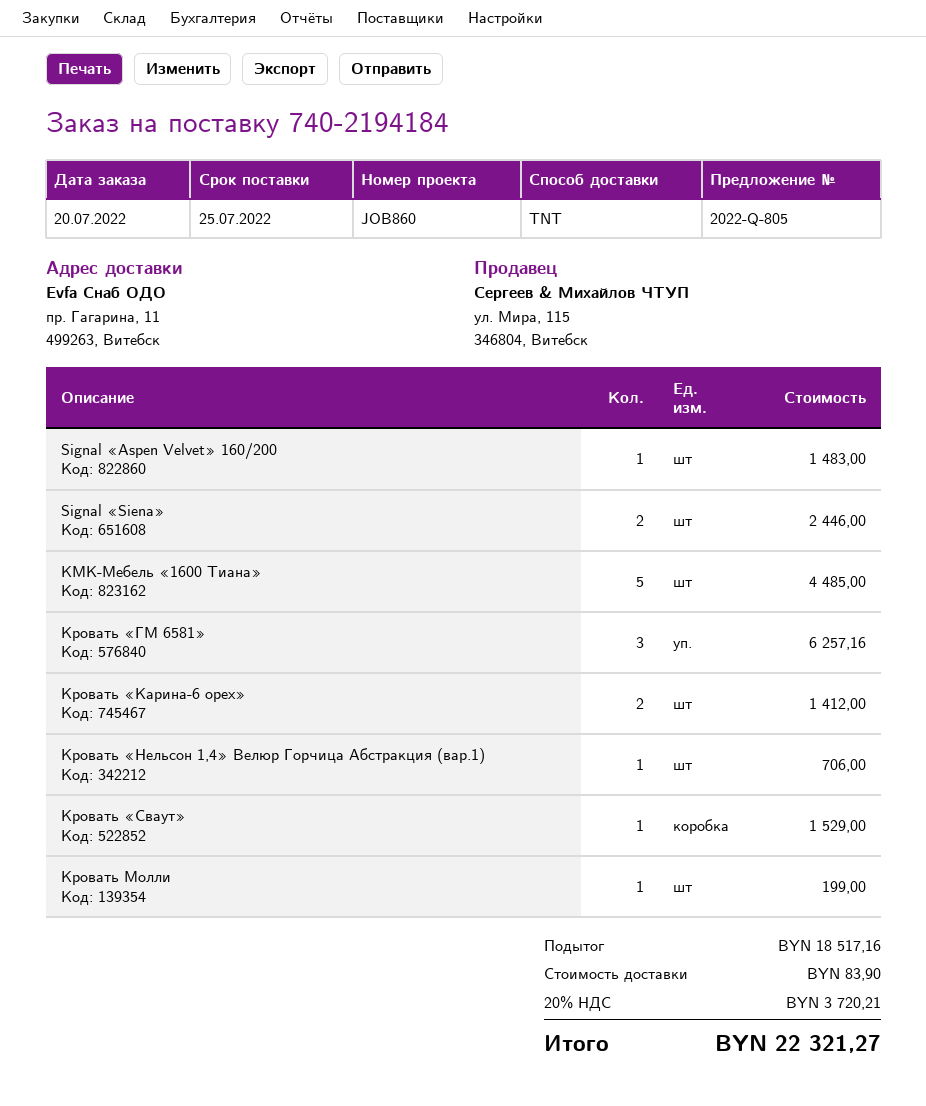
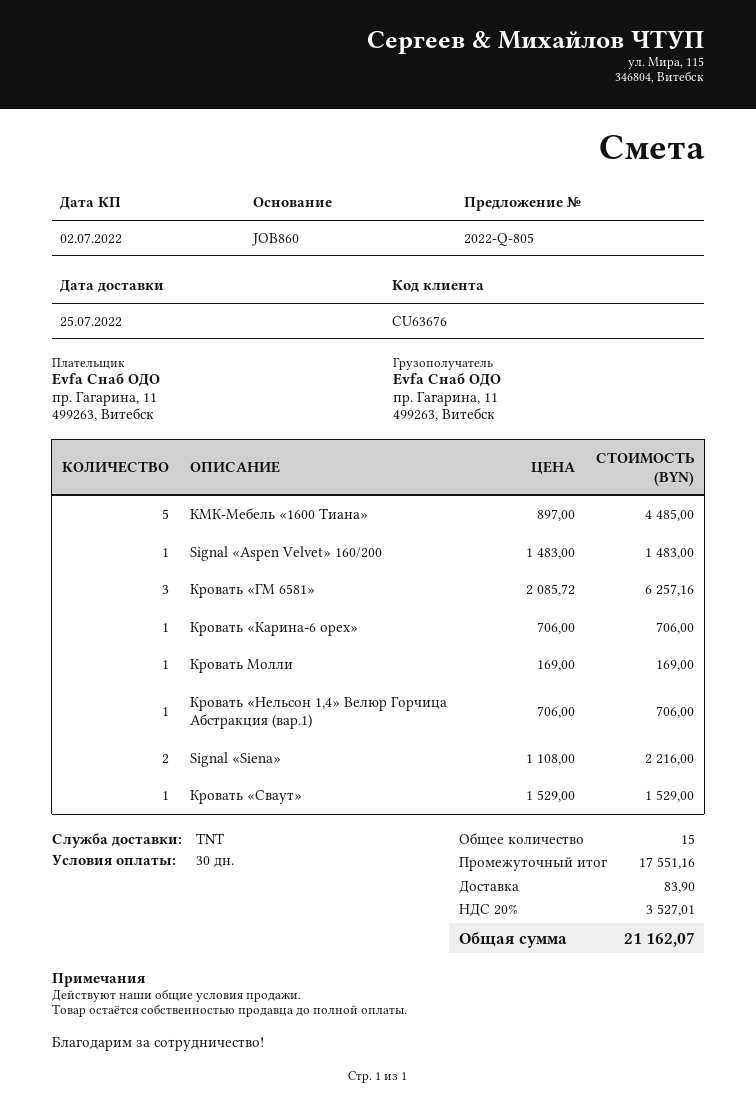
Signal «Siena»: 2 for 2446.00 -> 2 for 2216.00
Кровать «Карина-6 орех»: 2 for 1412.00 -> 1 for 706.00
Кровать Молли: 1 for 199.00 -> 1 for 169.00
subtotal: 18517.16 -> 17551.16
tax: 20% = 3720.21 -> 20% = 3527.01
total: 22321.27 -> 21162.07

